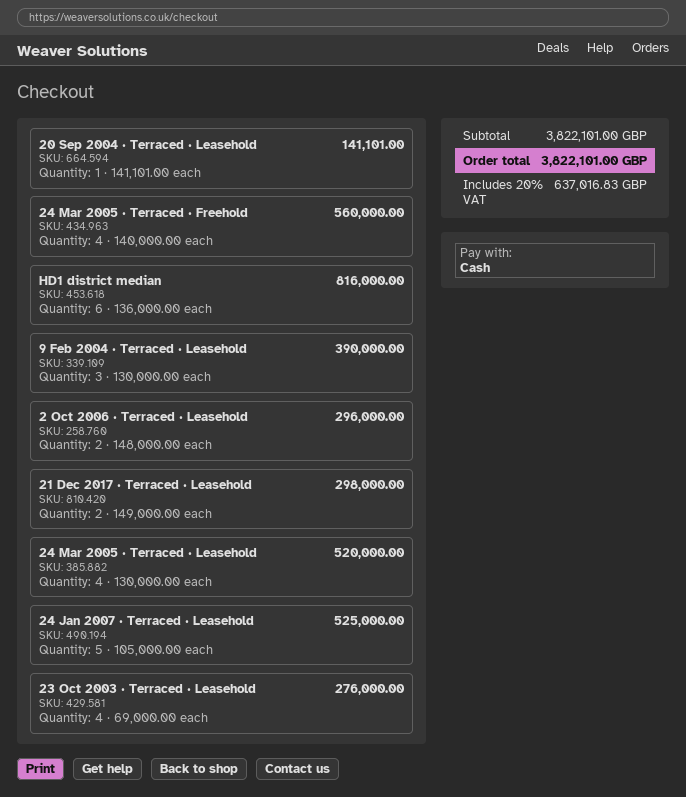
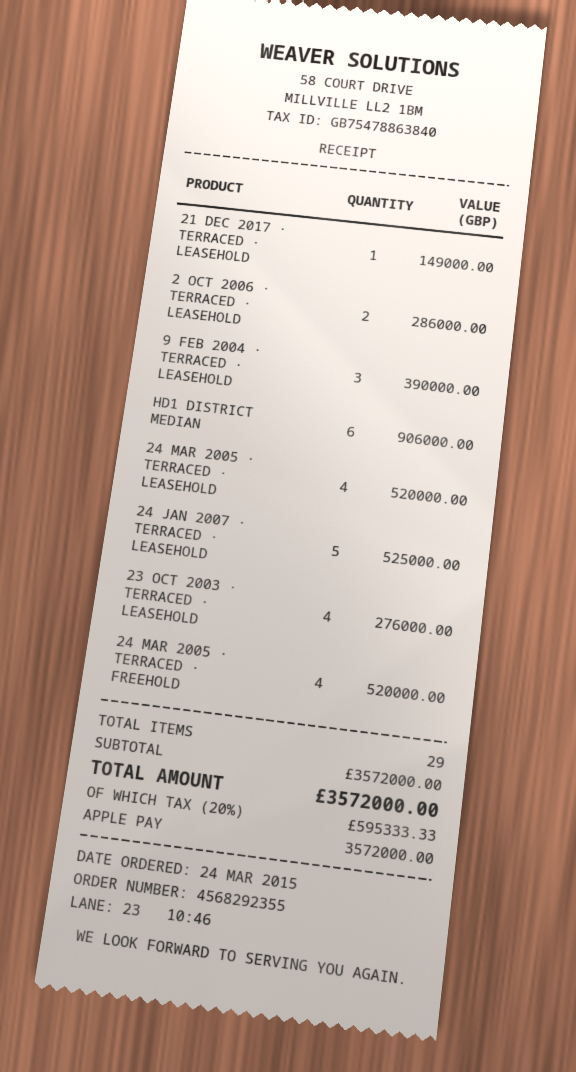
payment method: cash -> Apple Pay
20 Sep 2004 · Terraced · Leasehold: 1 for 141101.00 -> none
24 Mar 2005 · Terraced · Freehold: 4 for 560000.00 -> 4 for 520000.00
HD1 district median: 6 for 816000.00 -> 6 for 906000.00
2 Oct 2006 · Terraced · Leasehold: 2 for 296000.00 -> 2 for 286000.00
21 Dec 2017 · Terraced · Leasehold: 2 for 298000.00 -> 1 for 149000.00
subtotal: 3822101.00 -> 3572000.00
tax: 20% = 637016.83 -> 20% = 595333.33
total: 3822101.00 -> 3572000.00

